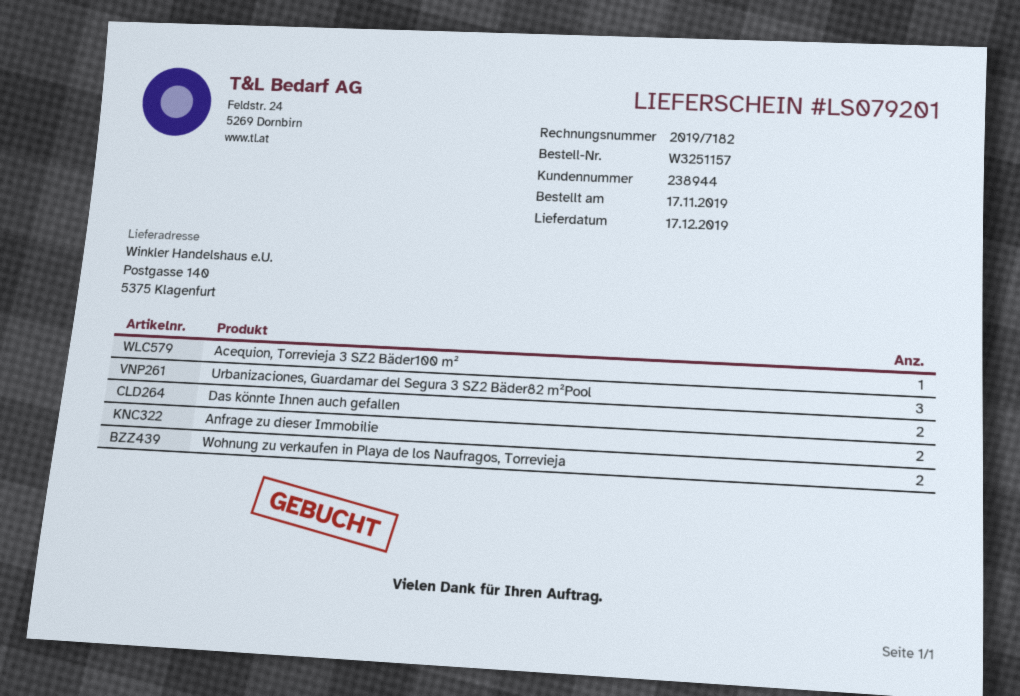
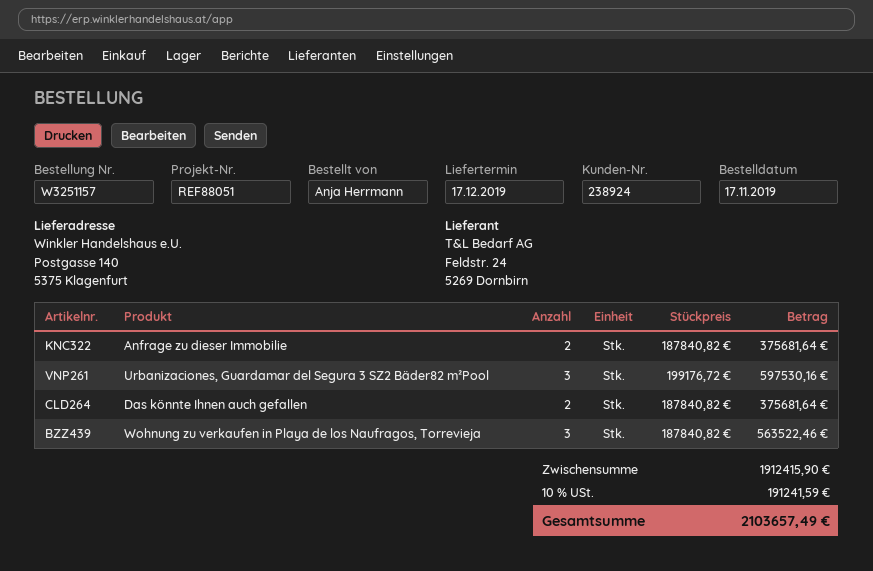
customer number: 238944 -> 238924
Acequion, Torrevieja 3 SZ2 Bäder100 m²: 1 -> none
Wohnung zu verkaufen in Playa de los Naufragos, Torrevieja: 2 -> 3

